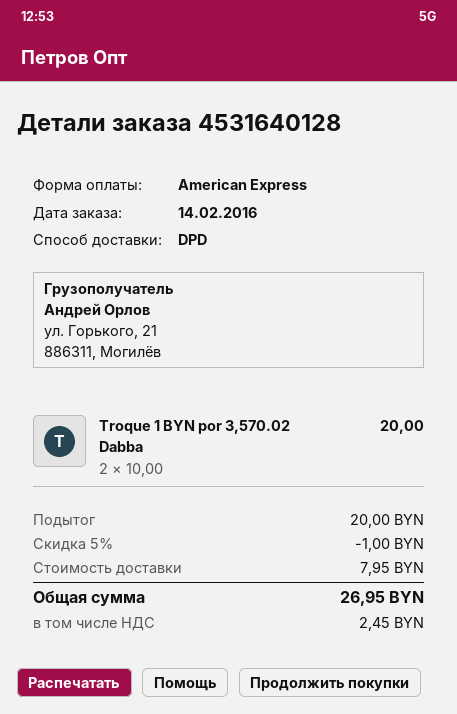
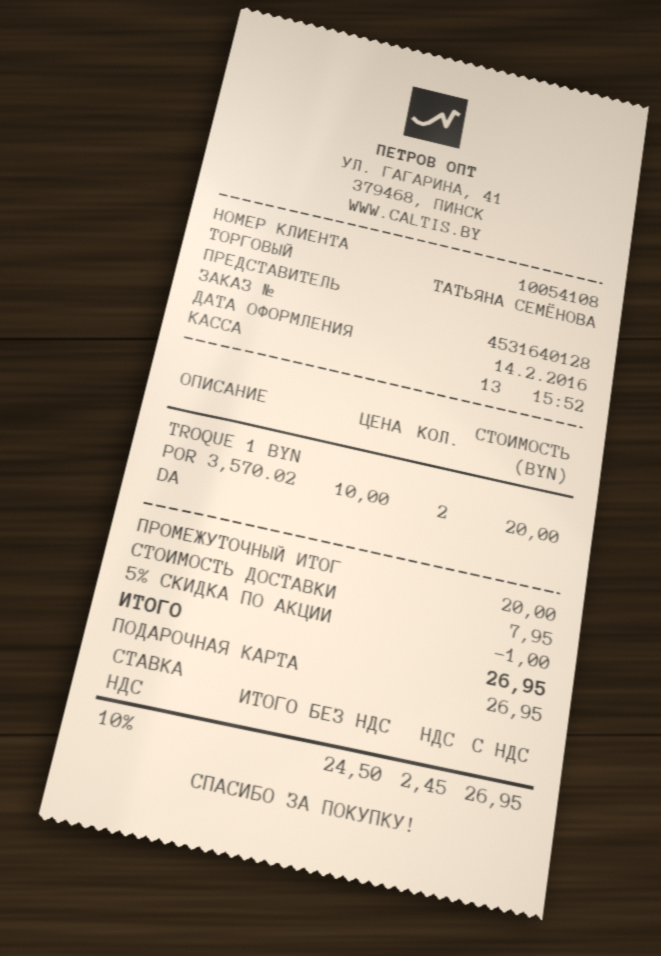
payment method: American Express -> gift card

